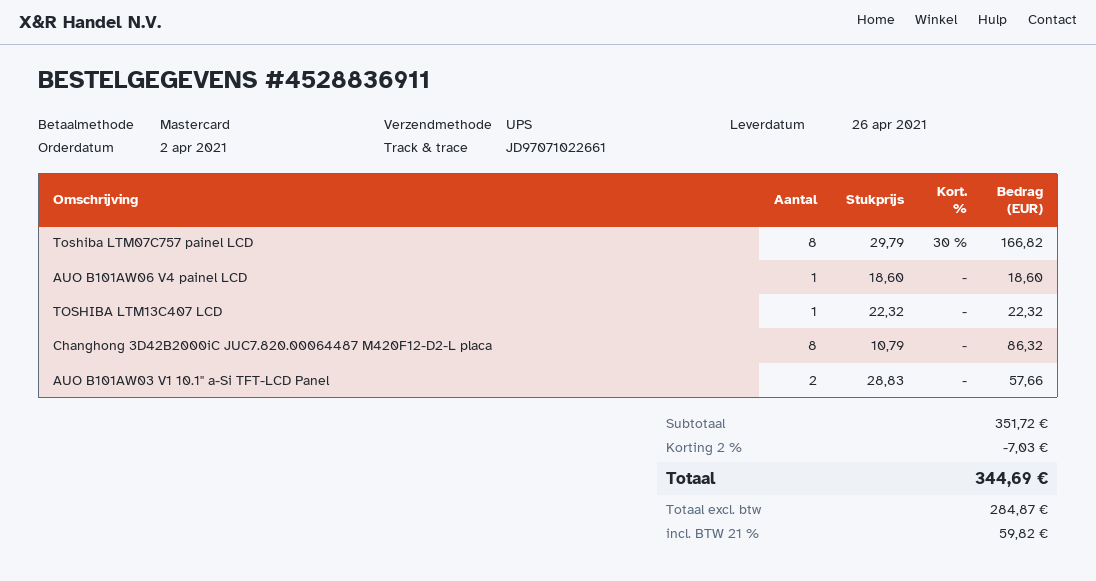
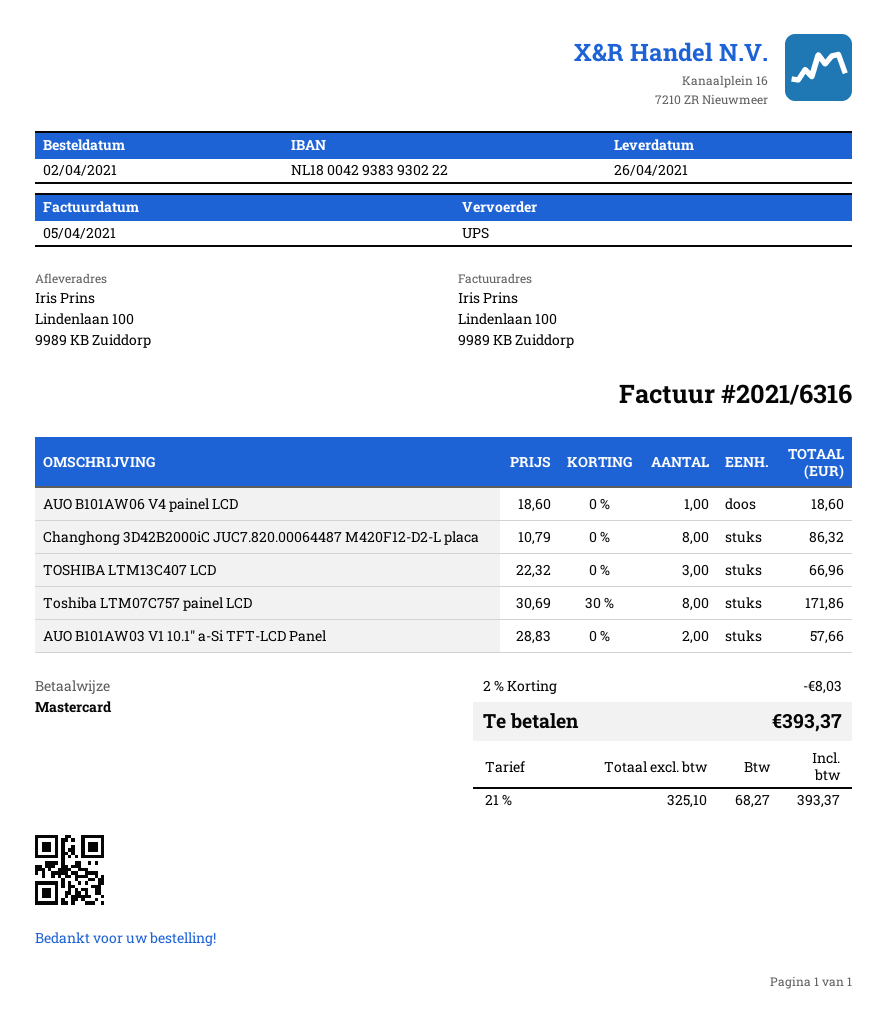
Toshiba LTM07C757 painel LCD: 8 x 29.79 - 30% = 166.82 -> 8 x 30.69 - 30% = 171.86
TOSHIBA LTM13C407 LCD: 1 x 22.32 = 22.32 -> 3 x 22.32 = 66.96
discount: 2% = 7.03 -> 2% = 8.03
net: 284.87 -> 325.10
tax: 21% = 59.82 -> 21% = 68.27
total: 344.69 -> 393.37

